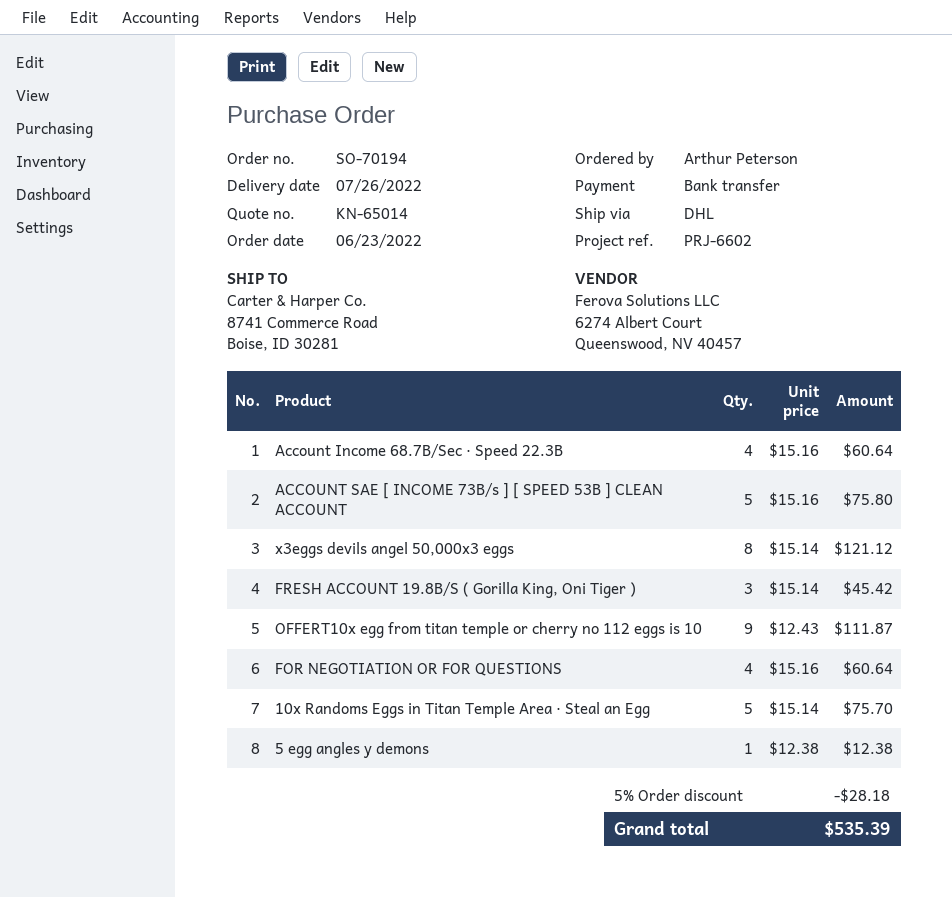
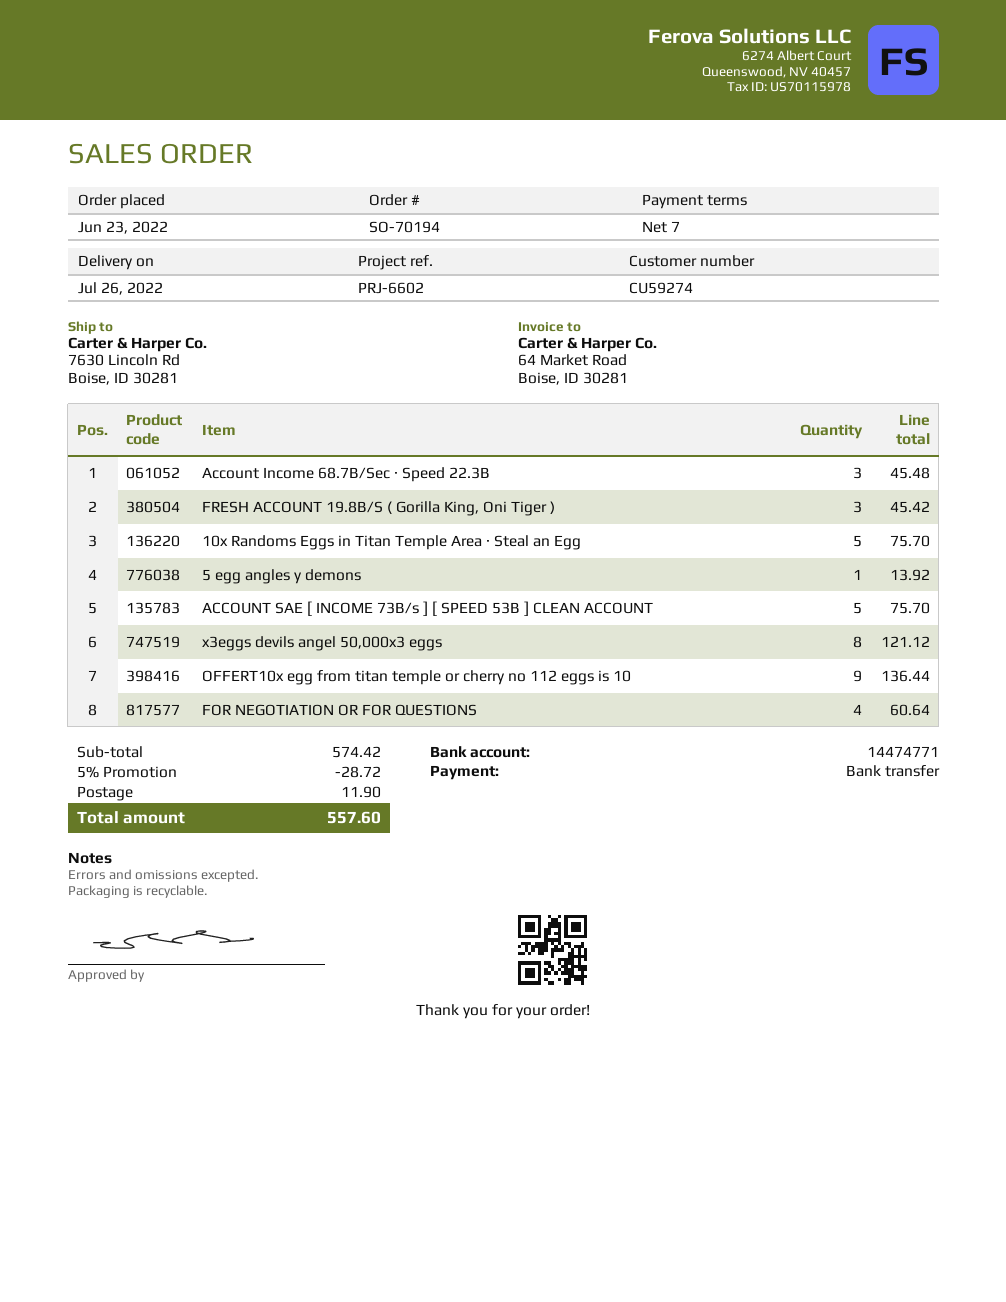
ship to: 8741 Commerce Road, Boise, ID 30281 -> 7630 Lincoln Rd, Boise, ID 30281
Account Income 68.7B/Sec · Speed 22.3B: 4 for 60.64 -> 3 for 45.48
ACCOUNT SAE [ INCOME 73B/s ] [ SPEED 53B ] CLEAN ACCOUNT: 5 for 75.80 -> 5 for 75.70
OFFERT10x egg from titan temple or cherry no 112 eggs is 10: 9 for 111.87 -> 9 for 136.44
5 egg angles y demons: 1 for 12.38 -> 1 for 13.92
discount: 5% = 28.18 -> 5% = 28.72
shipping: none -> 11.90
total: 535.39 -> 557.60

